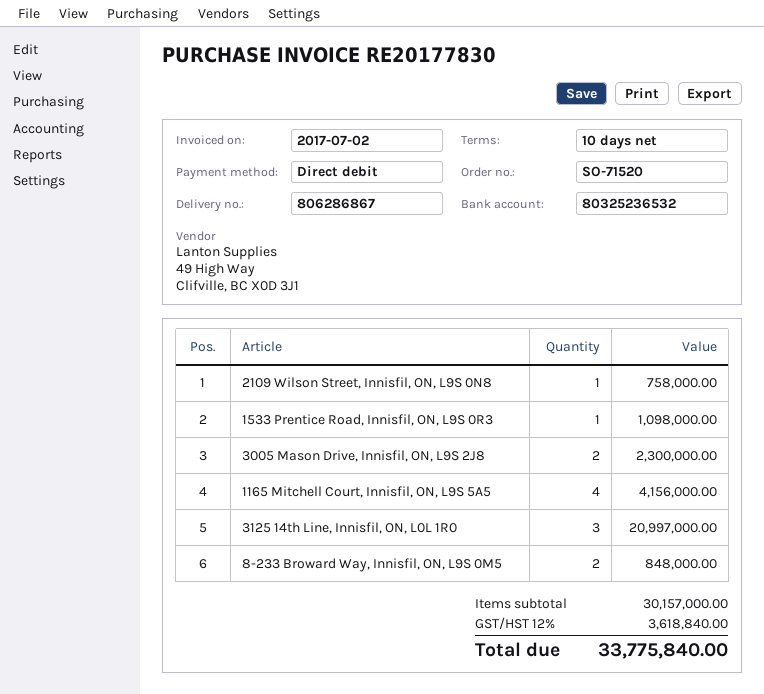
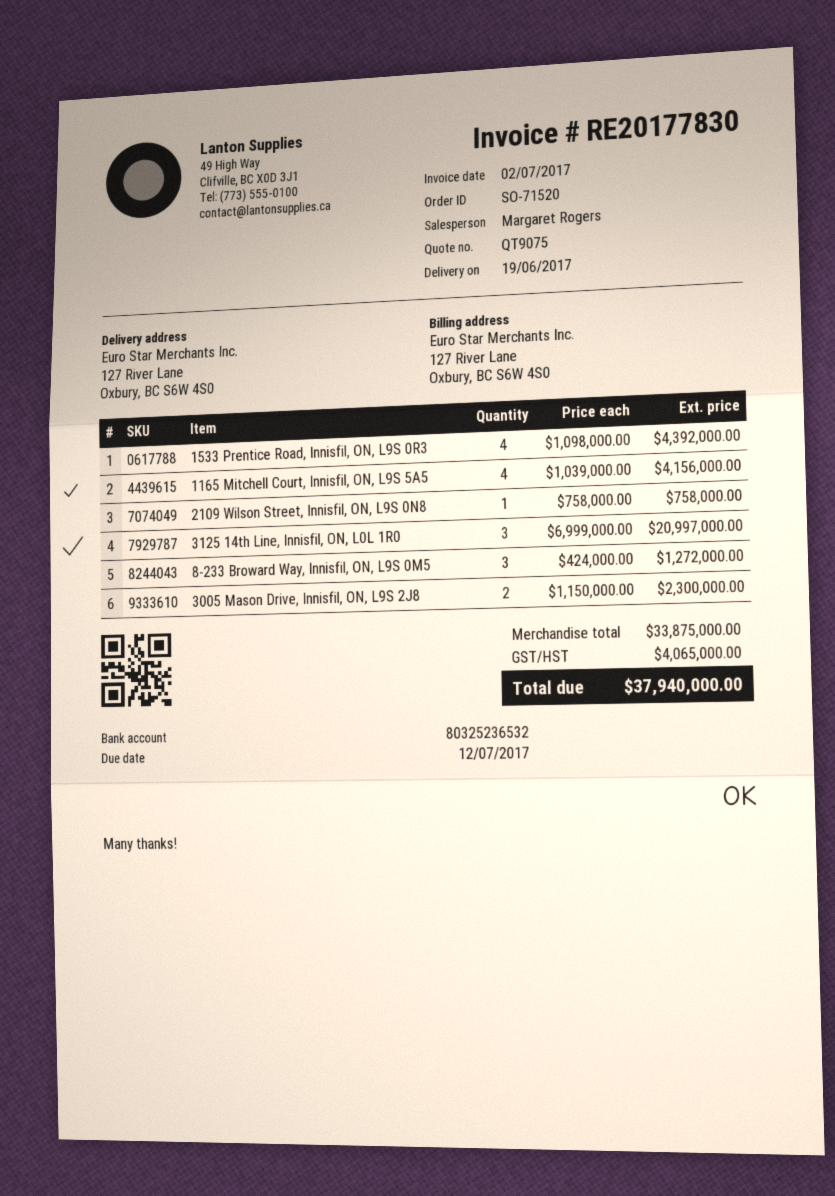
1533 Prentice Road, Innisfil, ON, L9S 0R3: 1 for 1098000.00 -> 4 for 4392000.00
8-233 Broward Way, Innisfil, ON, L9S 0M5: 2 for 848000.00 -> 3 for 1272000.00
subtotal: 30157000.00 -> 33875000.00
tax: 3618840.00 -> 4065000.00
total: 33775840.00 -> 37940000.00

